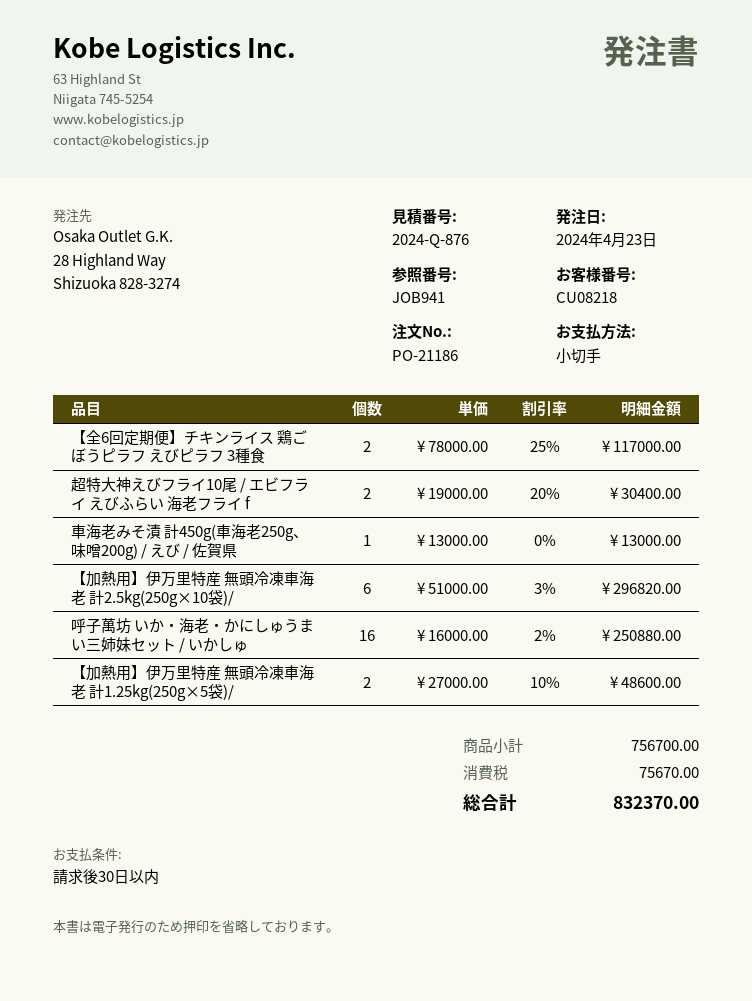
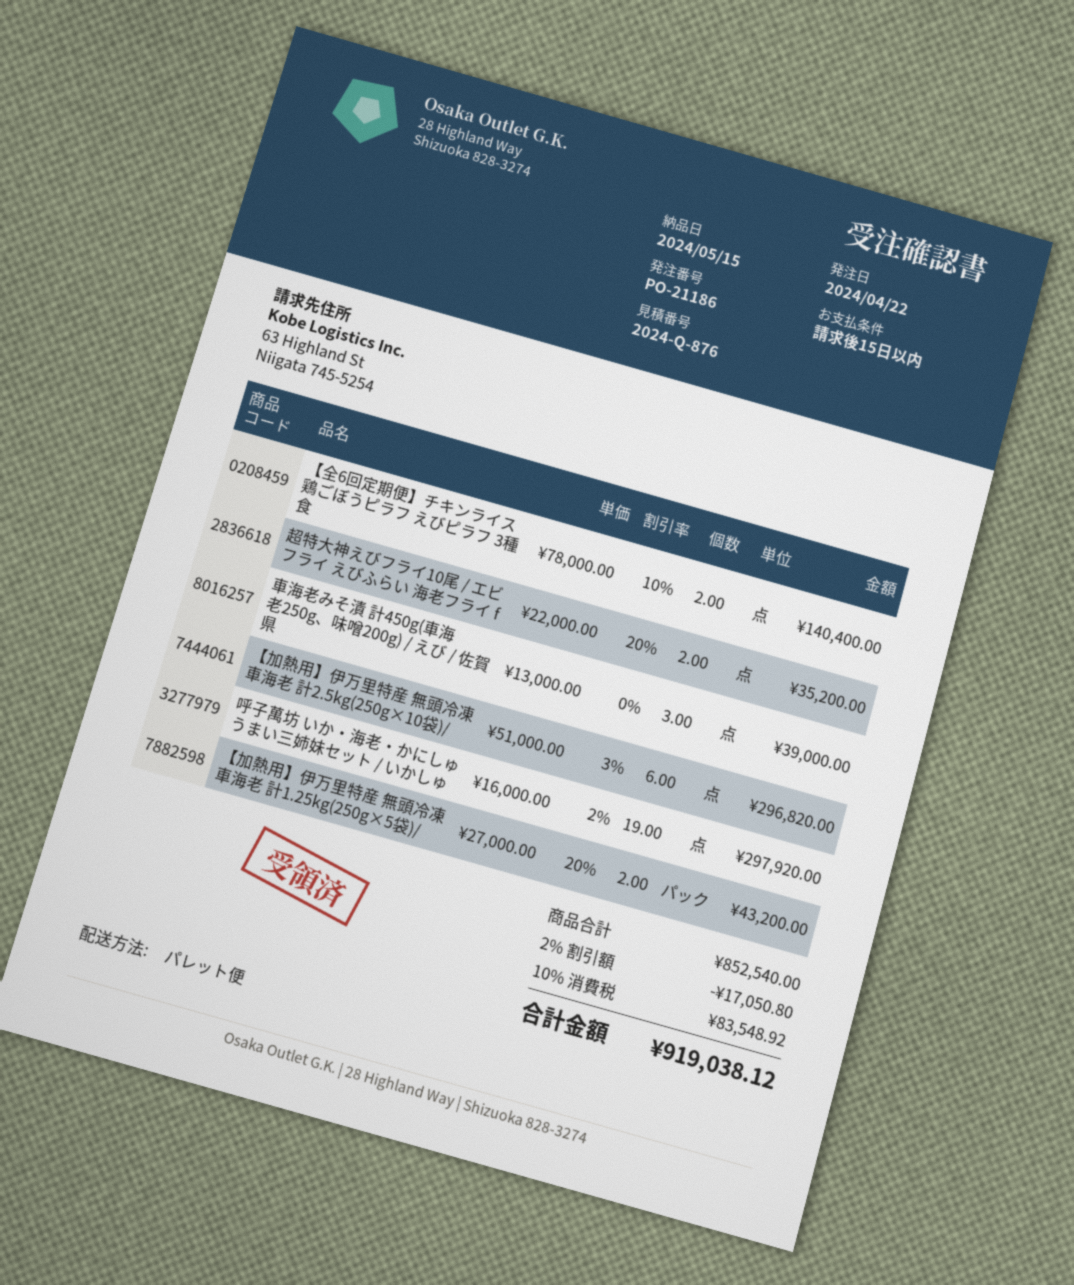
order date: 2024-04-23 -> 2024-04-22
payment terms: 30 days -> 15 days
【全6回定期便】チキンライス 鶏ごぼうピラフ えびピラフ 3種食: 2 x 78000.00 - 25% = 117000.00 -> 2 x 78000.00 - 10% = 140400.00
超特大神えびフライ10尾 / エビフライ えびふらい 海老フライ f: 2 x 19000.00 - 20% = 30400.00 -> 2 x 22000.00 - 20% = 35200.00
車海老みそ漬 計450g(車海老250g、味噌200g) / えび / 佐賀県: 1 x 13000.00 = 13000.00 -> 3 x 13000.00 = 39000.00
呼子萬坊 いか・海老・かにしゅうまい三姉妹セット / いかしゅ: 16 x 16000.00 - 2% = 250880.00 -> 19 x 16000.00 - 2% = 297920.00
【加熱用】伊万里特産 無頭冷凍車海老 計1.25kg(250g×5袋)/: 2 x 27000.00 - 10% = 48600.00 -> 2 x 27000.00 - 20% = 43200.00
subtotal: 756700.00 -> 852540.00
discount: none -> 2% = 17050.80
tax: 75670.00 -> 83548.92
total: 832370.00 -> 919038.12

